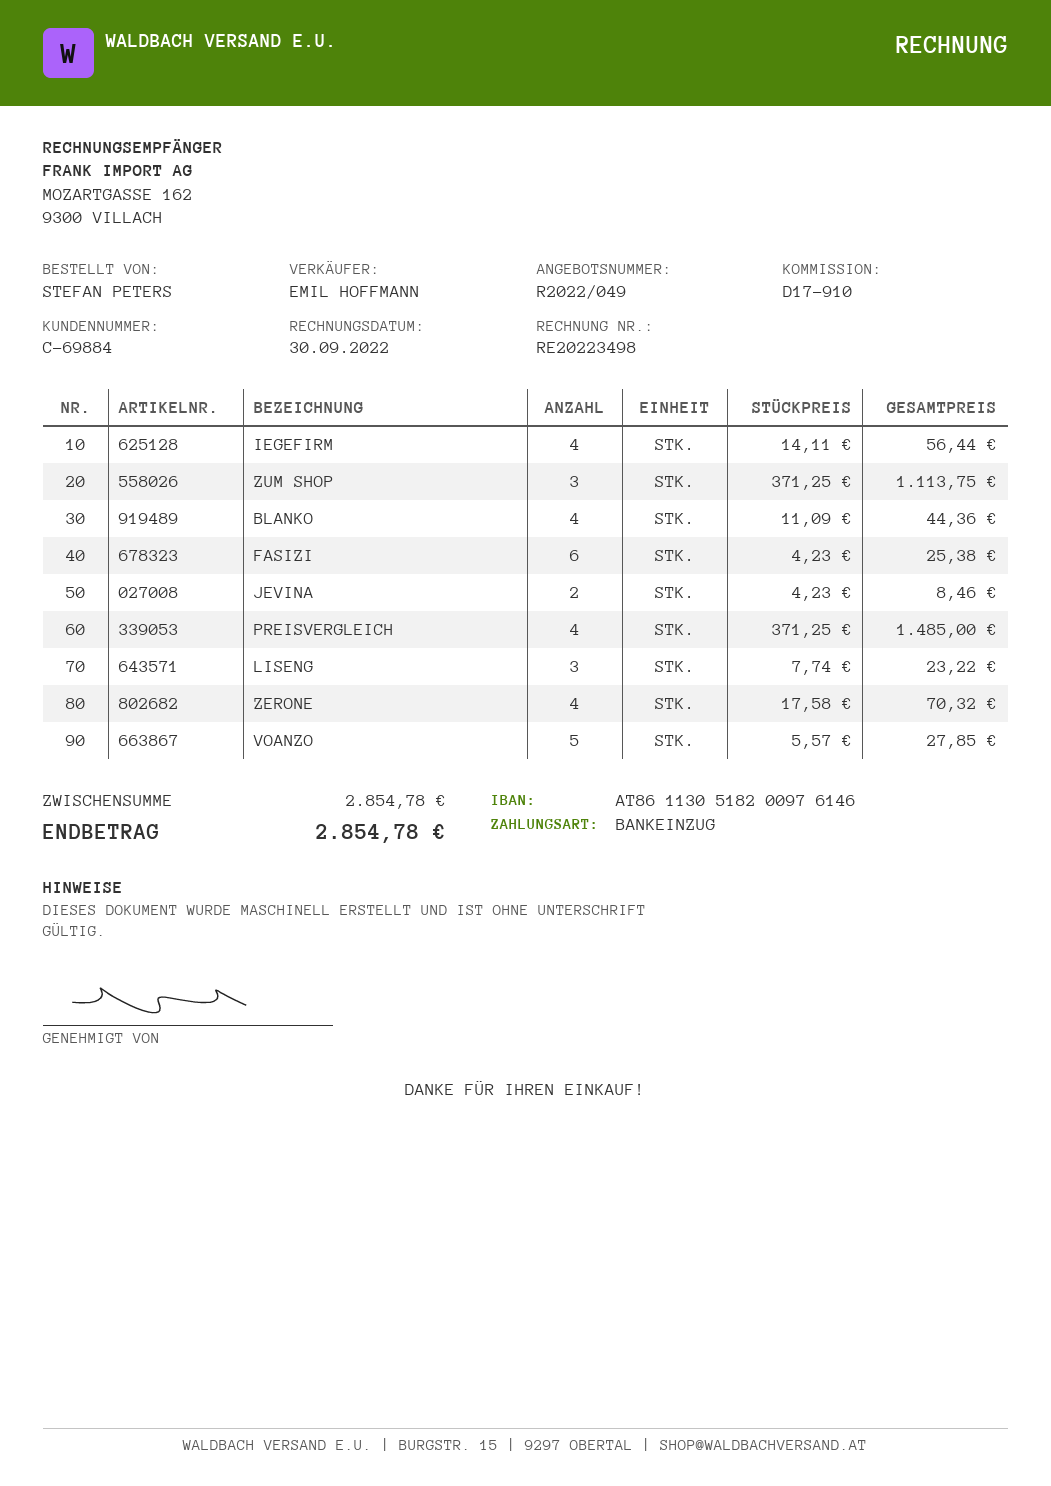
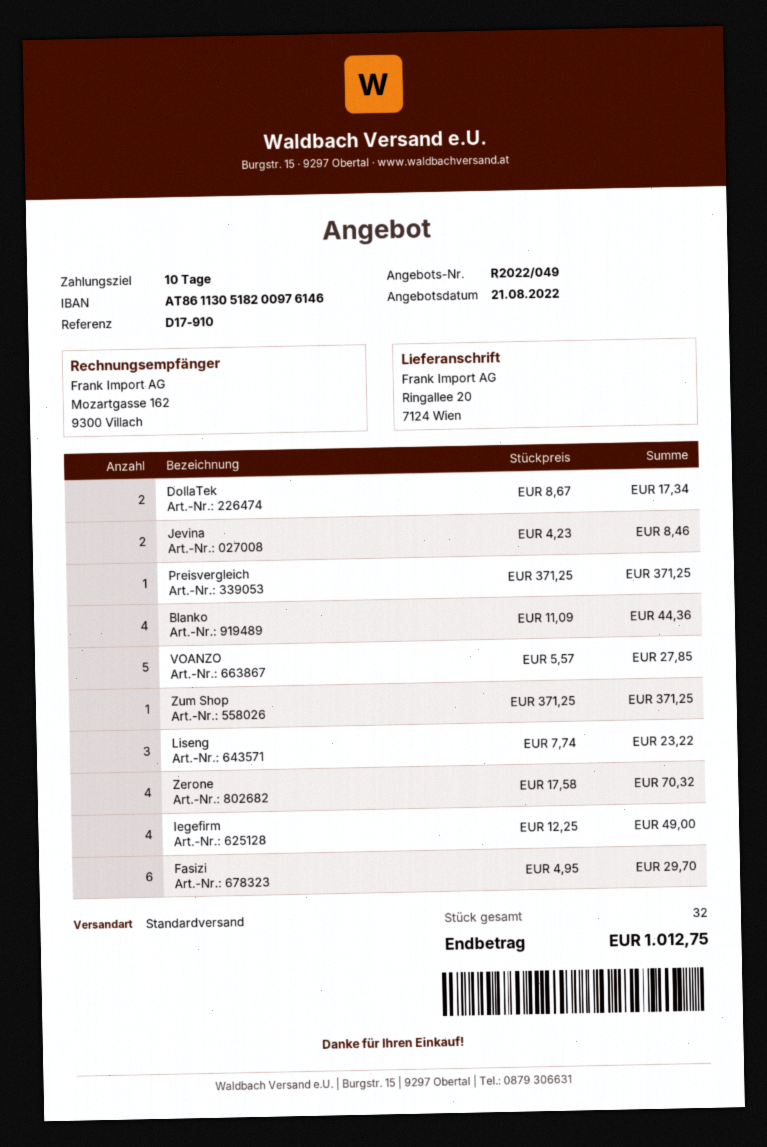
IEGEFIRM: 4 x 14.11 = 56.44 -> 4 x 12.25 = 49.00
ZUM SHOP: 3 x 371.25 = 1113.75 -> 1 x 371.25 = 371.25
FASIZI: 6 x 4.23 = 25.38 -> 6 x 4.95 = 29.70
PREISVERGLEICH: 4 x 371.25 = 1485.00 -> 1 x 371.25 = 371.25
DollaTek: none -> 2 x 8.67 = 17.34
total: 2854.78 -> 1012.75

